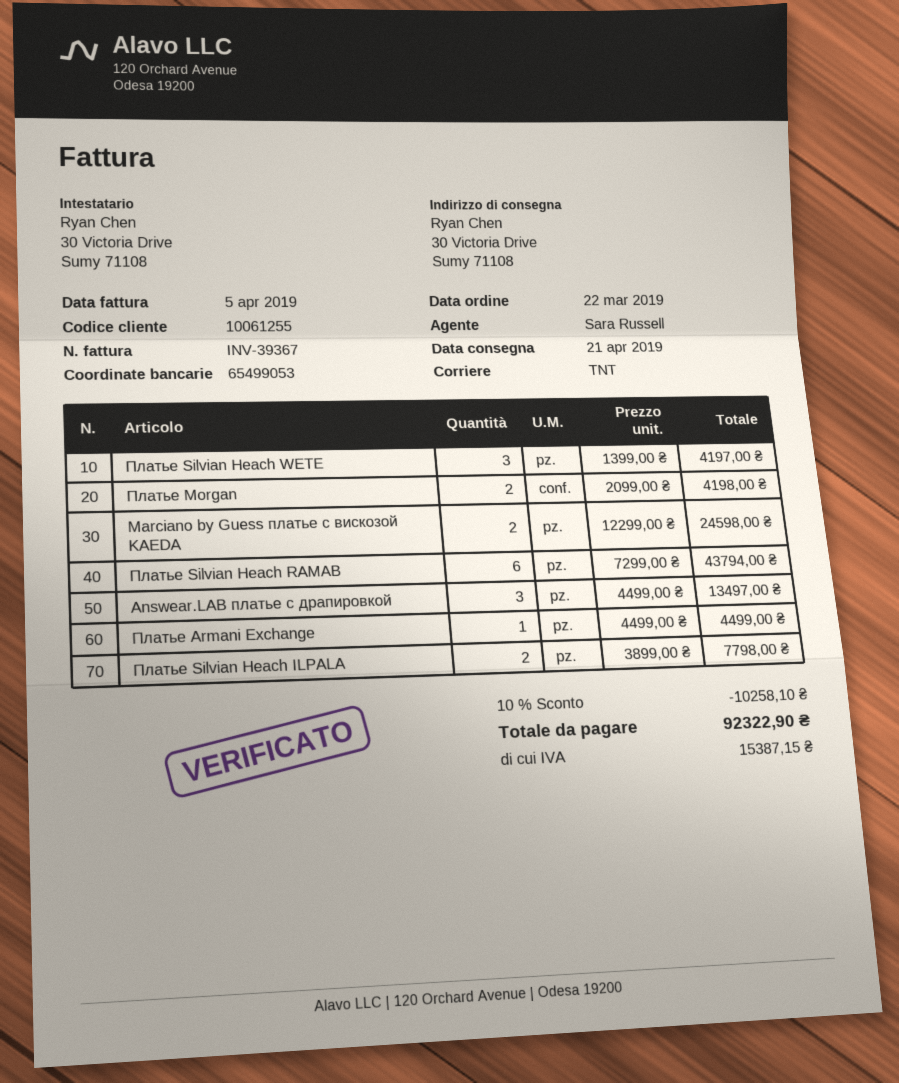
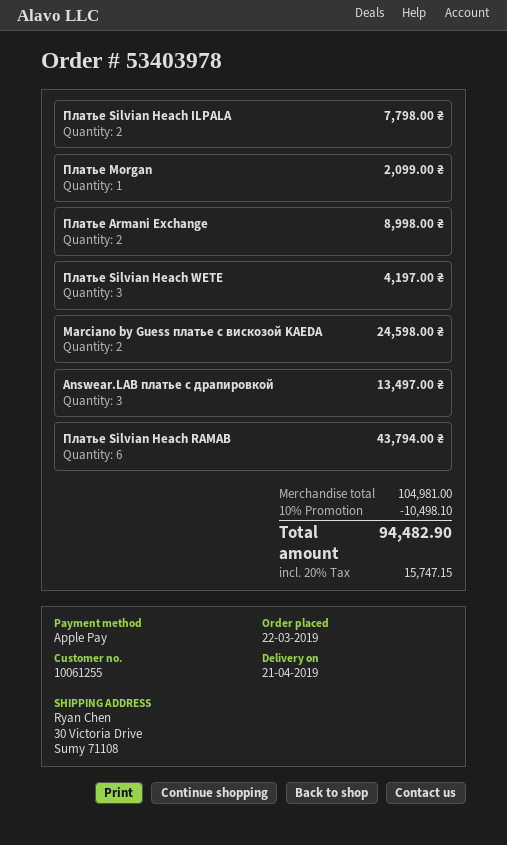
Платье Morgan: 2 for 4198.00 -> 1 for 2099.00
Платье Armani Exchange: 1 for 4499.00 -> 2 for 8998.00
discount: 10% = 10258.10 -> 10% = 10498.10
tax: 15387.15 -> 15747.15
total: 92322.90 -> 94482.90

